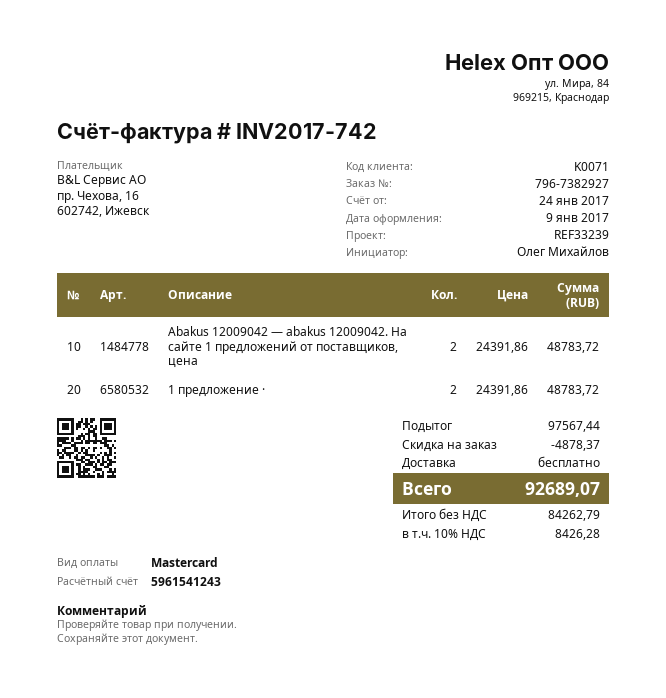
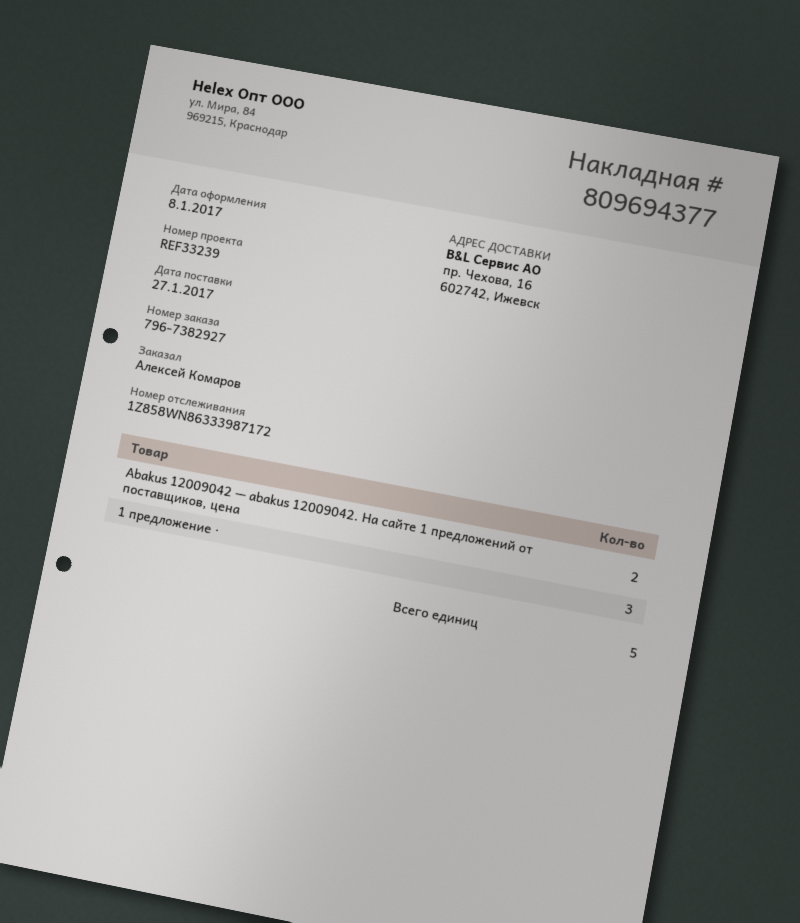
order date: 2017-01-09 -> 2017-01-08
ordered by: Олег Михайлов -> Алексей Комаров
1 предложение ·: 2 -> 3

